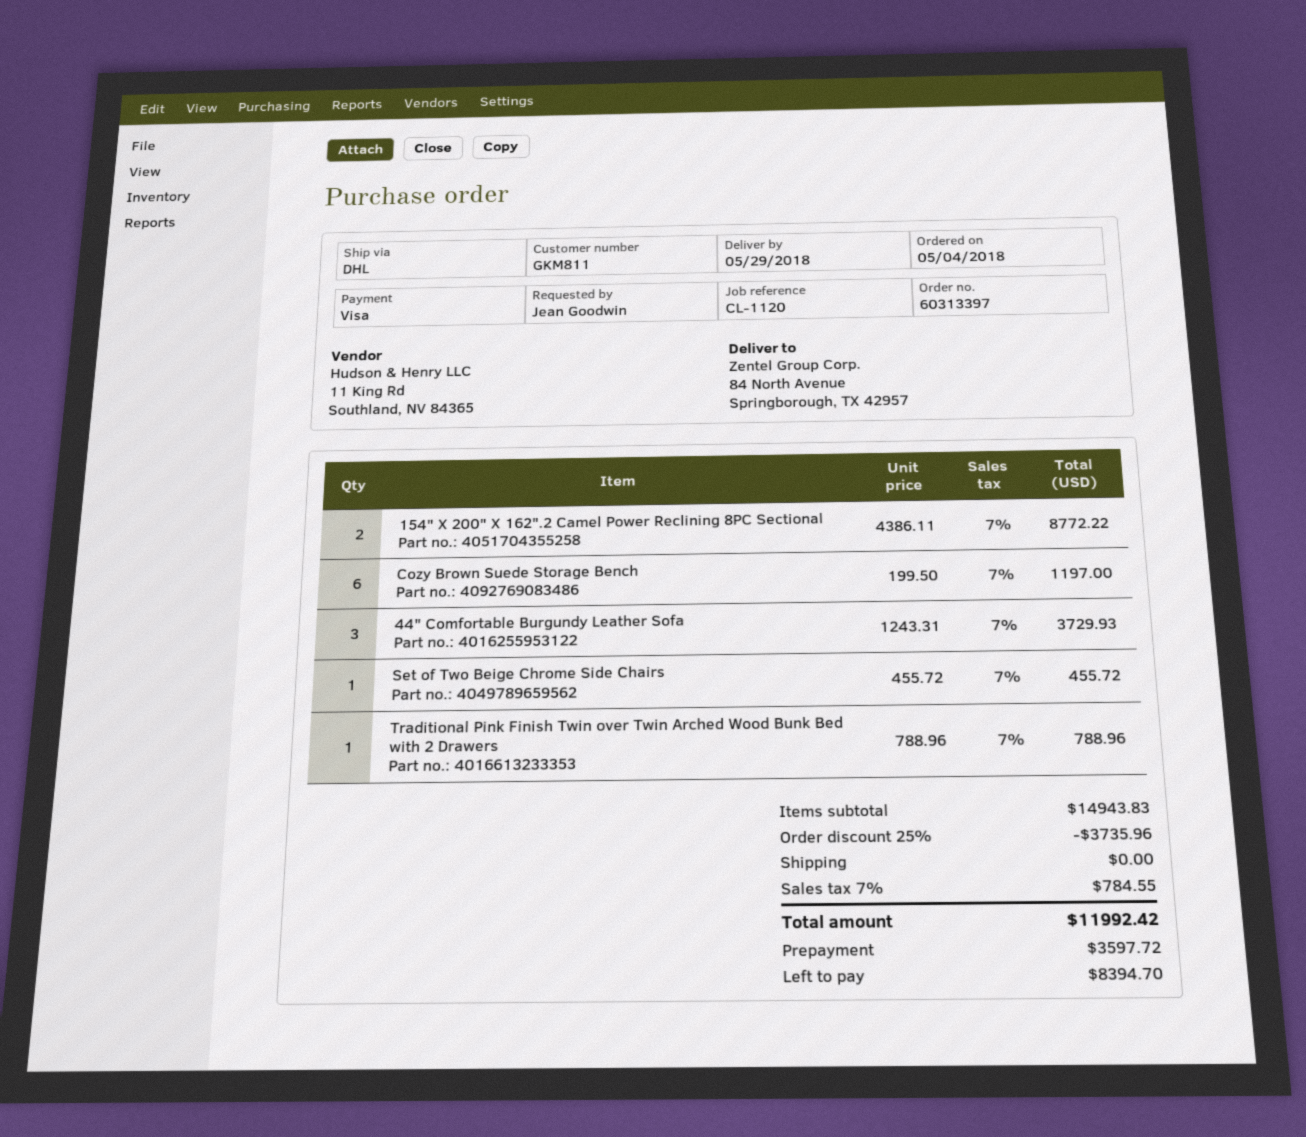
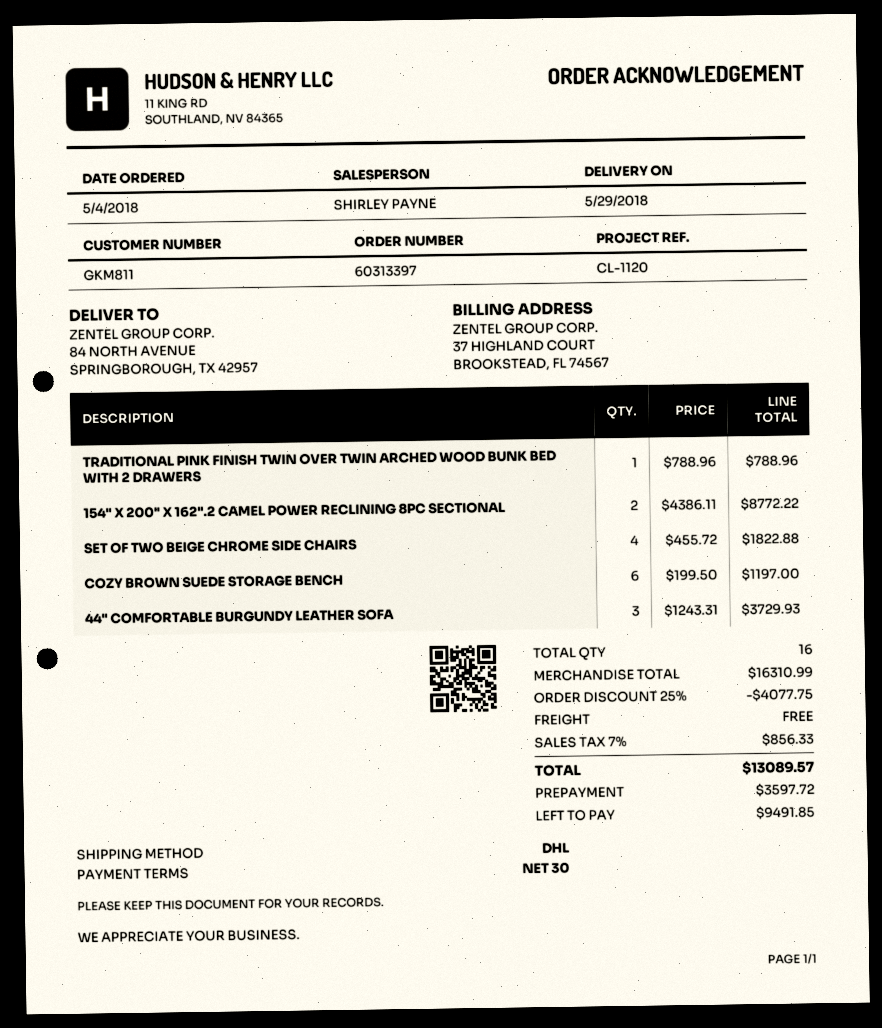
Set of Two Beige Chrome Side Chairs: 1 x 455.72 = 455.72 -> 4 x 455.72 = 1822.88
subtotal: 14943.83 -> 16310.99
discount: 25% = 3735.96 -> 25% = 4077.75
tax: 7% = 784.55 -> 7% = 856.33
total: 11992.42 -> 13089.57
balance: 8394.70 -> 9491.85

